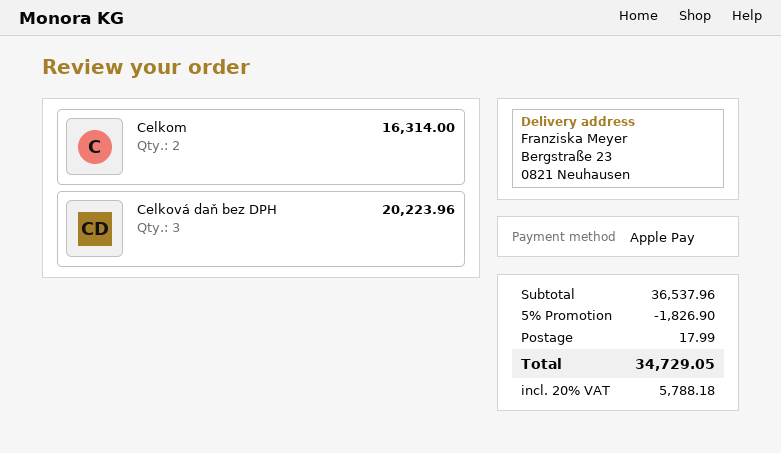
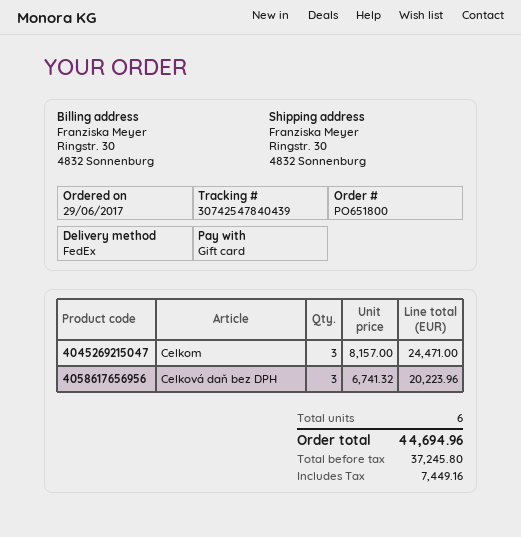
payment method: Apple Pay -> gift card
ship to: Bergstraße 23, 0821 Neuhausen -> Ringstr. 30, 4832 Sonnenburg
Celkom: 2 for 16314.00 -> 3 for 24471.00
discount: 5% = 1826.90 -> none
shipping: 17.99 -> none
tax: 5788.18 -> 7449.16
total: 34729.05 -> 44694.96

